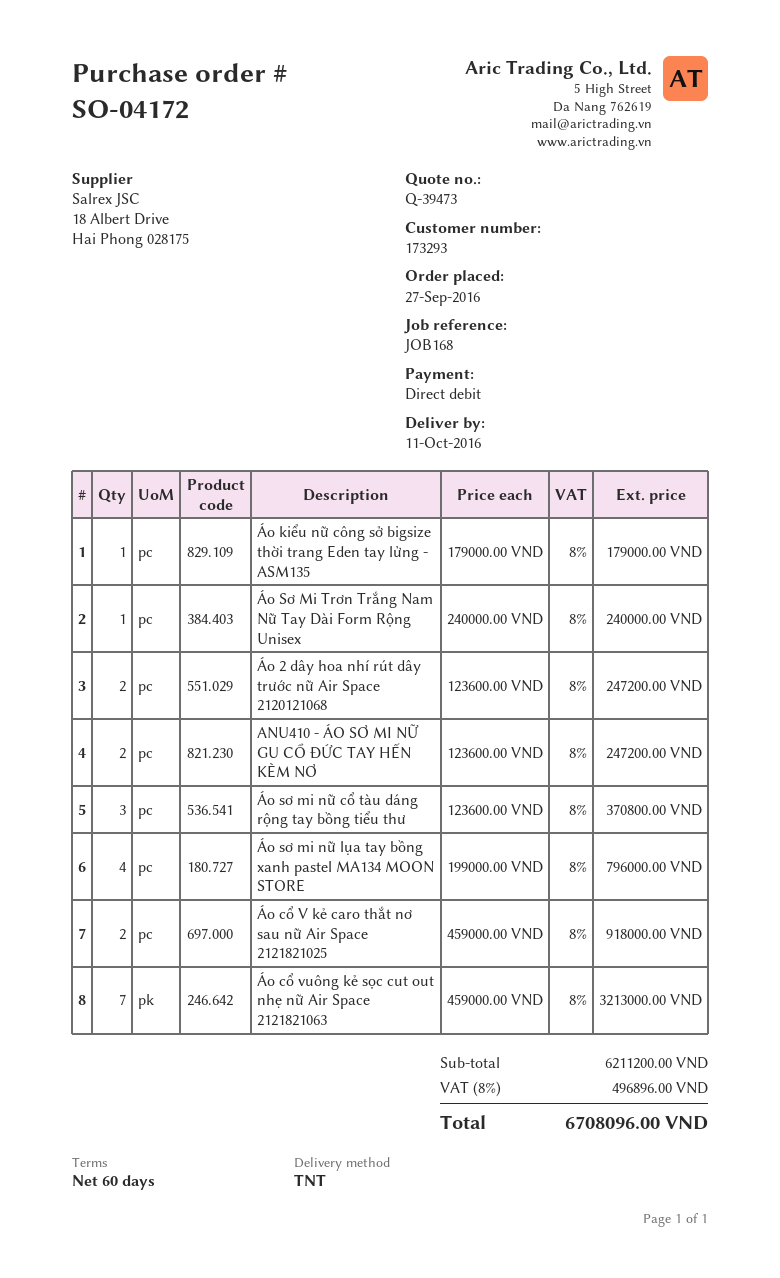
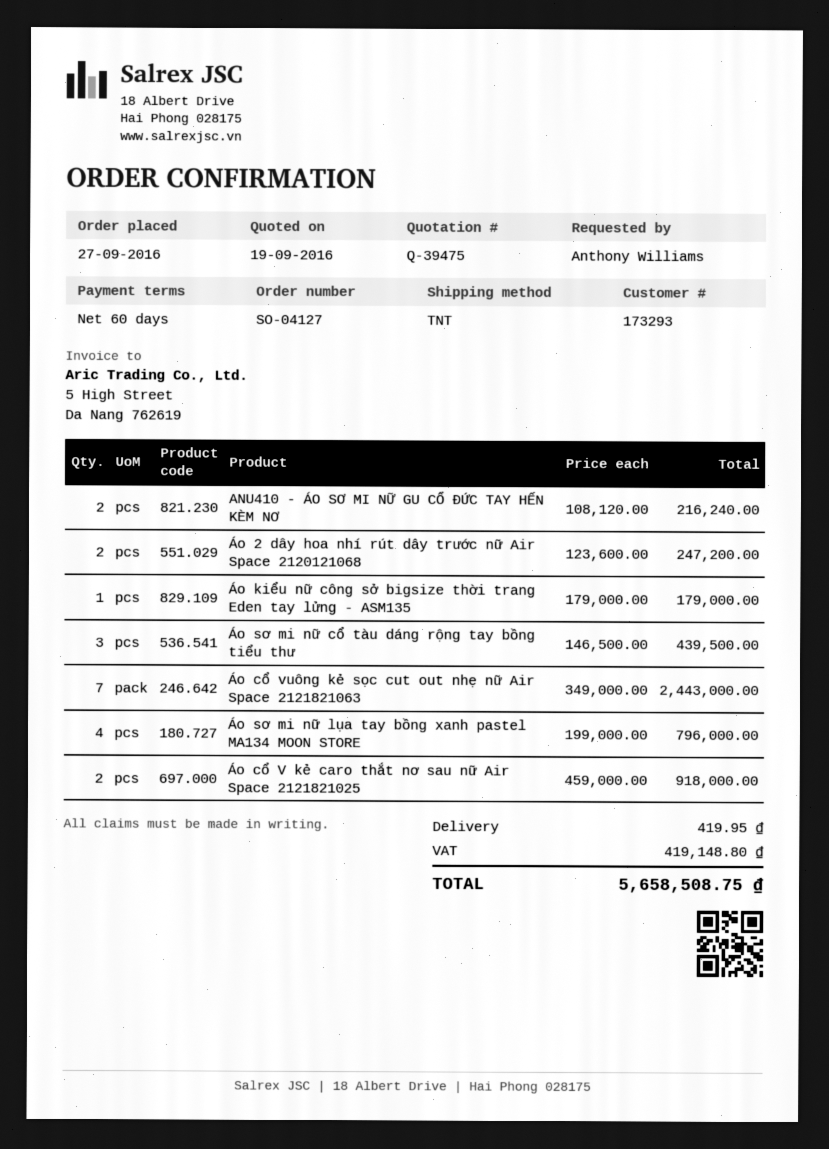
quote number: Q-39473 -> Q-39475
order number: SO-04172 -> SO-04127
Áo Sơ Mi Trơn Trắng Nam Nữ Tay Dài Form Rộng Unisex: 1 x 240000.00 = 240000.00 -> none
ANU410 - ÁO SƠ MI NỮ GU CỔ ĐỨC TAY HẾN KÈM NƠ: 2 x 123600.00 = 247200.00 -> 2 x 108120.00 = 216240.00
Áo sơ mi nữ cổ tàu dáng rộng tay bồng tiểu thư: 3 x 123600.00 = 370800.00 -> 3 x 146500.00 = 439500.00
Áo cổ vuông kẻ sọc cut out nhẹ nữ Air Space 2121821063: 7 x 459000.00 = 3213000.00 -> 7 x 349000.00 = 2443000.00
shipping: none -> 419.95
tax: 496896.00 -> 419148.80
total: 6708096.00 -> 5658508.75

